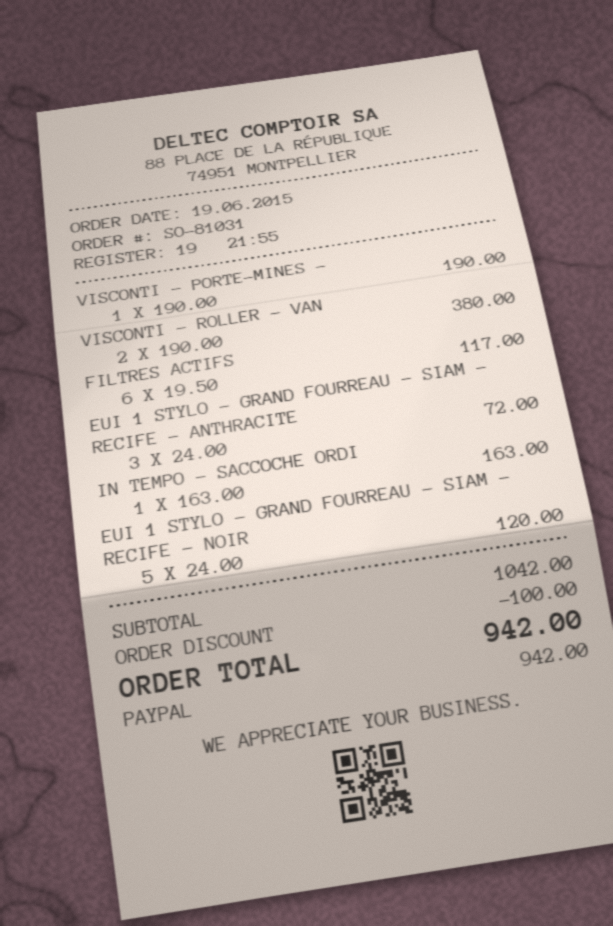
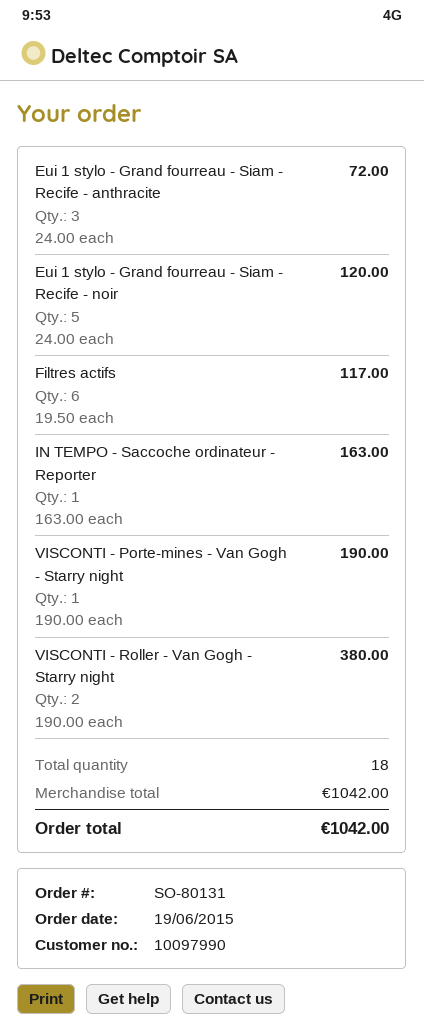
order number: SO-81031 -> SO-80131
discount: 100.00 -> none
total: 942.00 -> 1042.00

